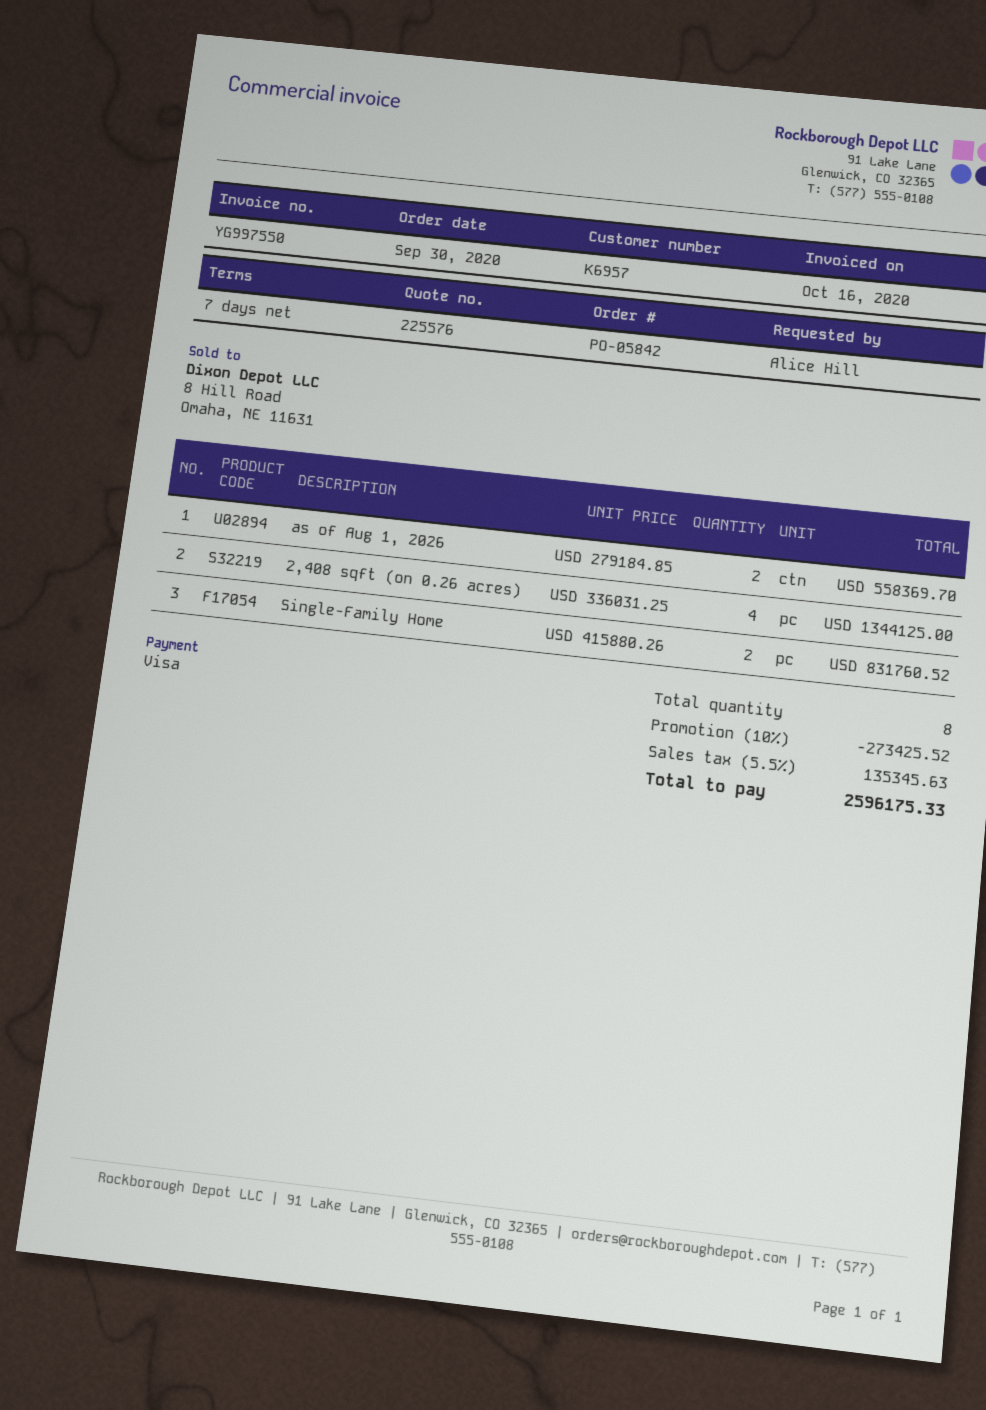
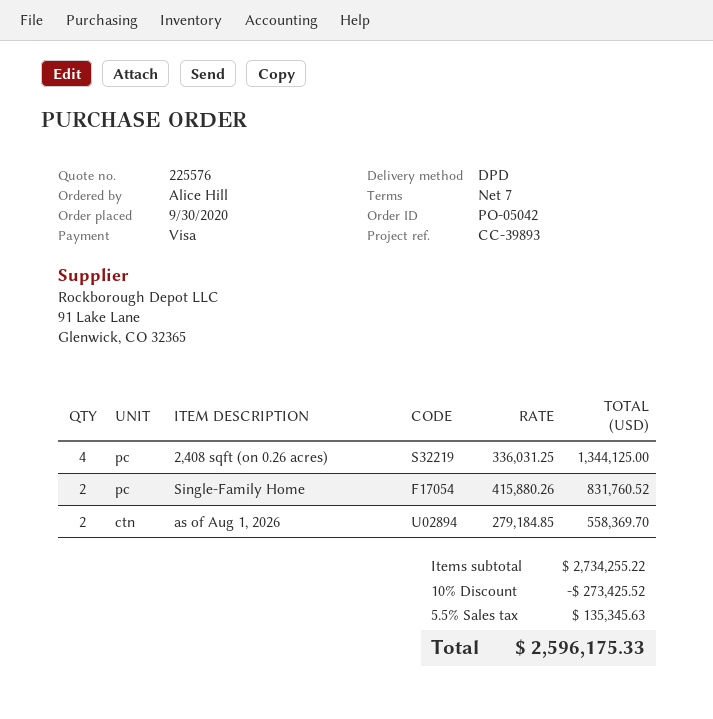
order number: PO-05842 -> PO-05042

